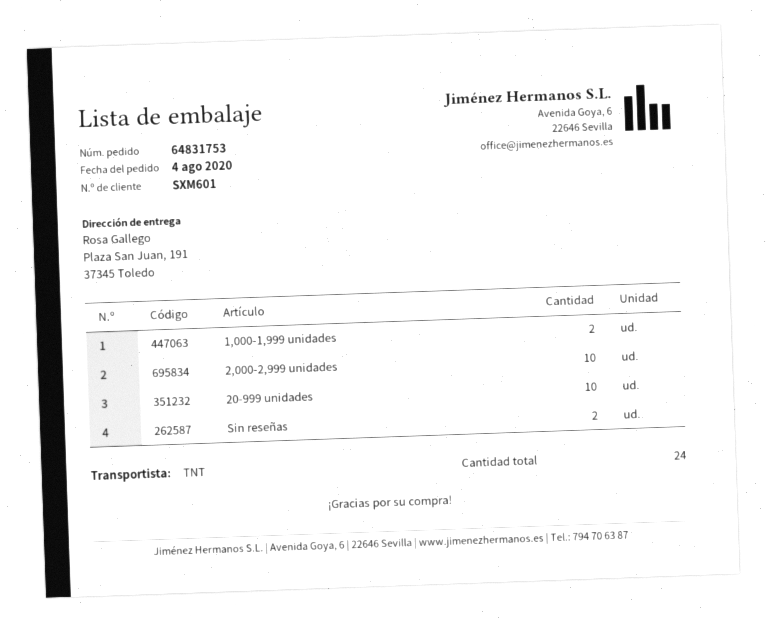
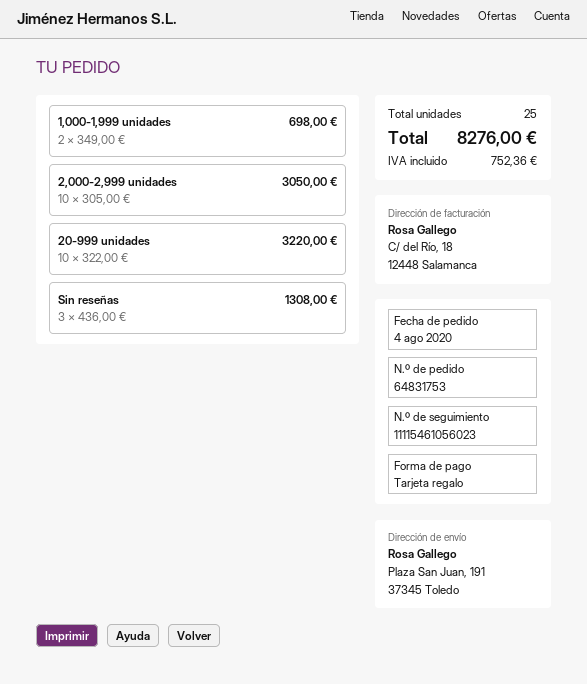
Sin reseñas: 2 -> 3
total quantity: 24 -> 25

